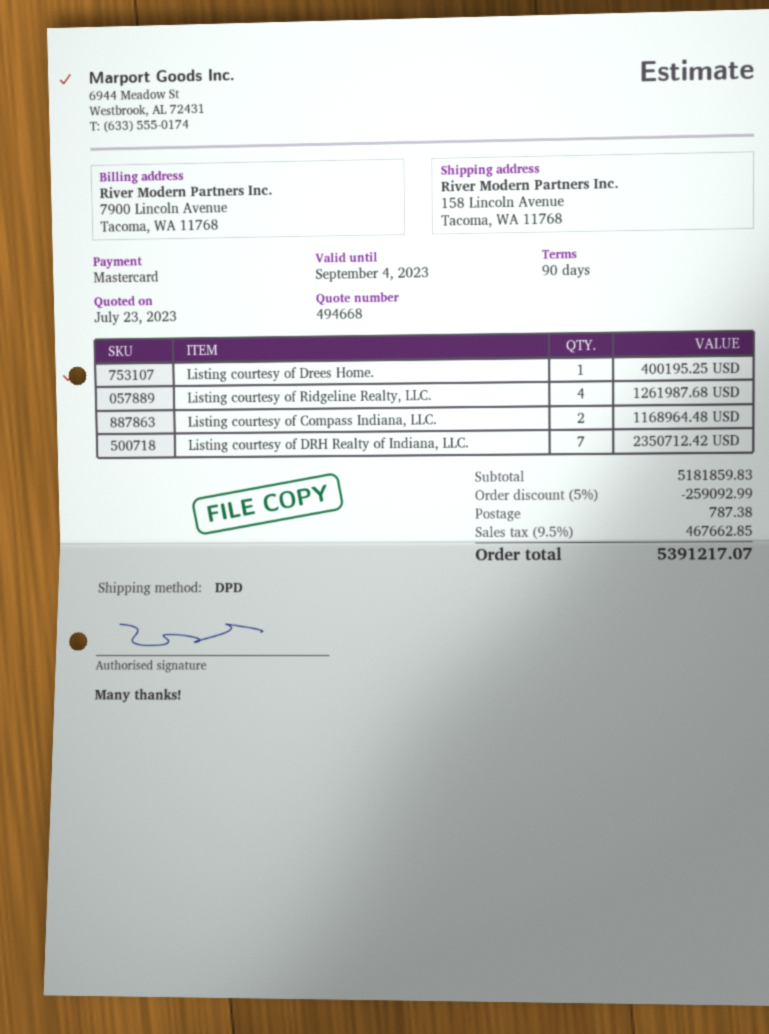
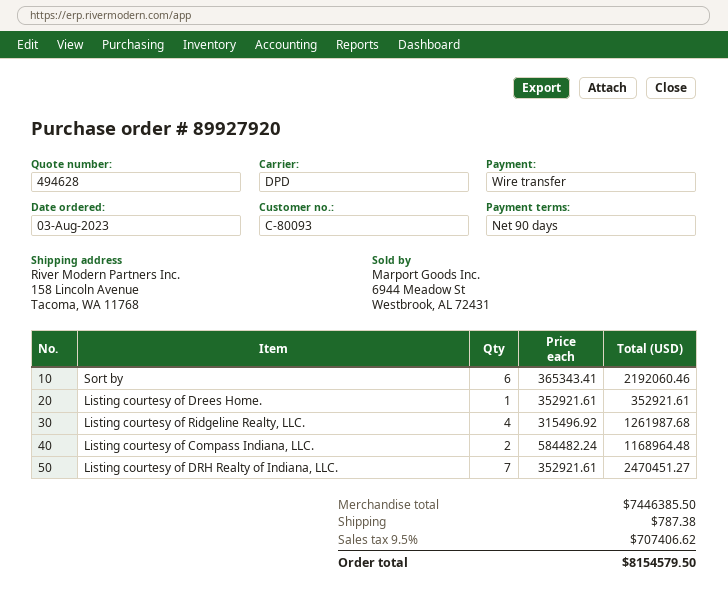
quote number: 494668 -> 494628
payment method: Mastercard -> bank transfer
Listing courtesy of Drees Home.: 1 for 400195.25 -> 1 for 352921.61
Listing courtesy of DRH Realty of Indiana, LLC.: 7 for 2350712.42 -> 7 for 2470451.27
Sort by: none -> 6 for 2192060.46
subtotal: 5181859.83 -> 7446385.50
discount: 5% = 259092.99 -> none
tax: 9.5% = 467662.85 -> 9.5% = 707406.62
total: 5391217.07 -> 8154579.50

